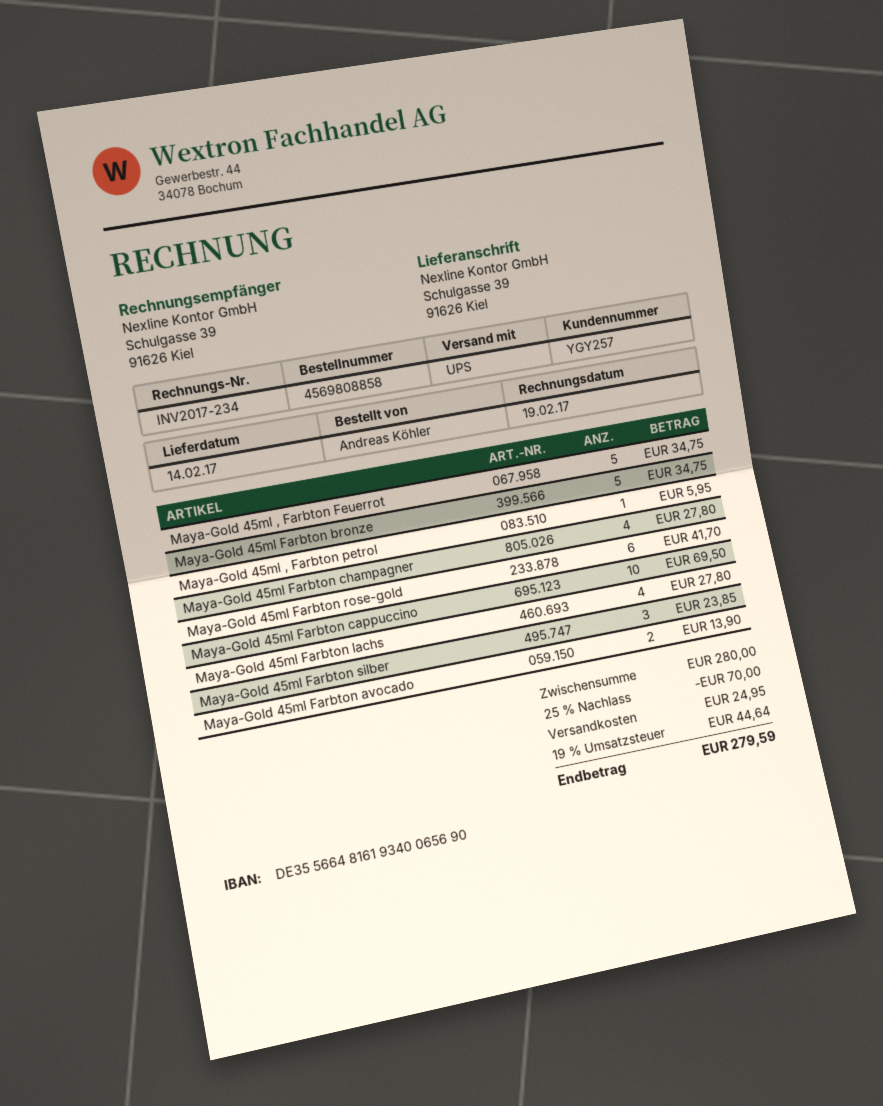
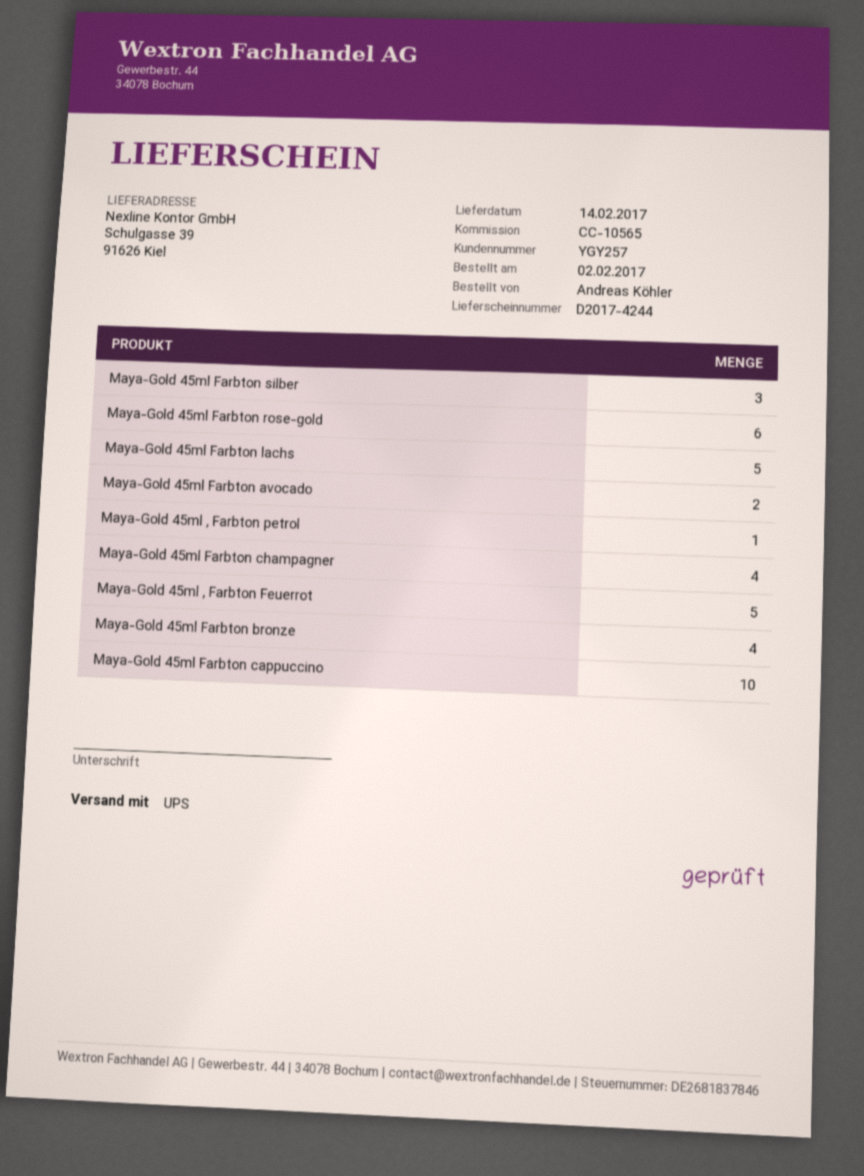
Maya-Gold 45ml Farbton bronze: 5 -> 4
Maya-Gold 45ml Farbton lachs: 4 -> 5

